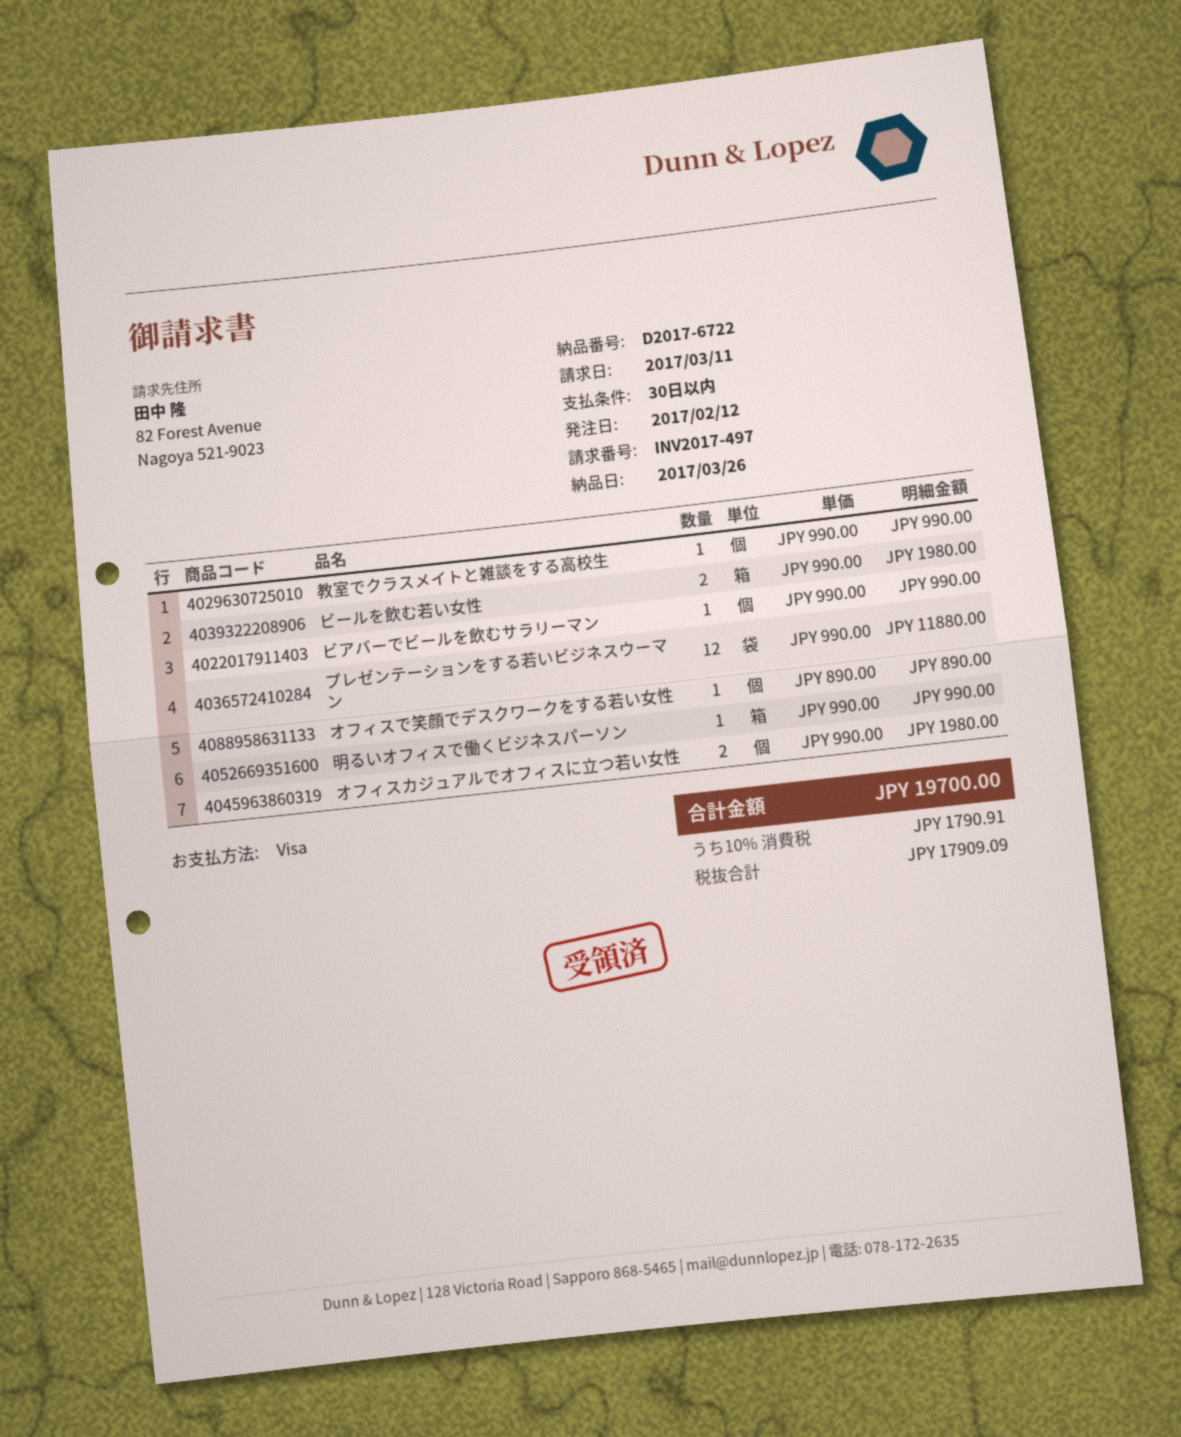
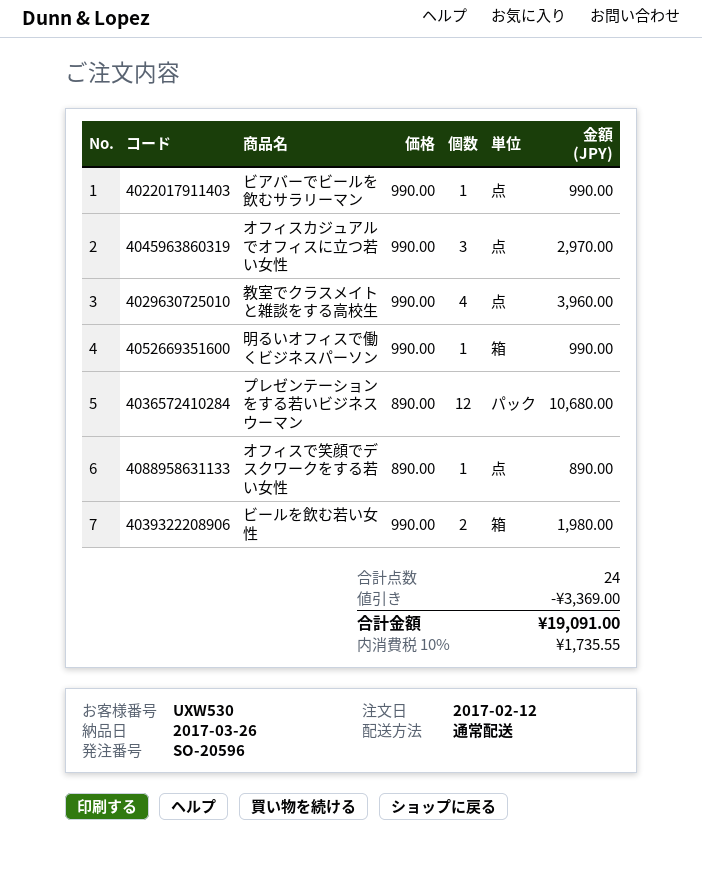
教室でクラスメイトと雑談をする高校生: 1 x 990.00 = 990.00 -> 4 x 990.00 = 3960.00
プレゼンテーションをする若いビジネスウーマン: 12 x 990.00 = 11880.00 -> 12 x 890.00 = 10680.00
オフィスカジュアルでオフィスに立つ若い女性: 2 x 990.00 = 1980.00 -> 3 x 990.00 = 2970.00
discount: none -> 3369.00
tax: 10% = 1790.91 -> 10% = 1735.55
total: 19700.00 -> 19091.00

